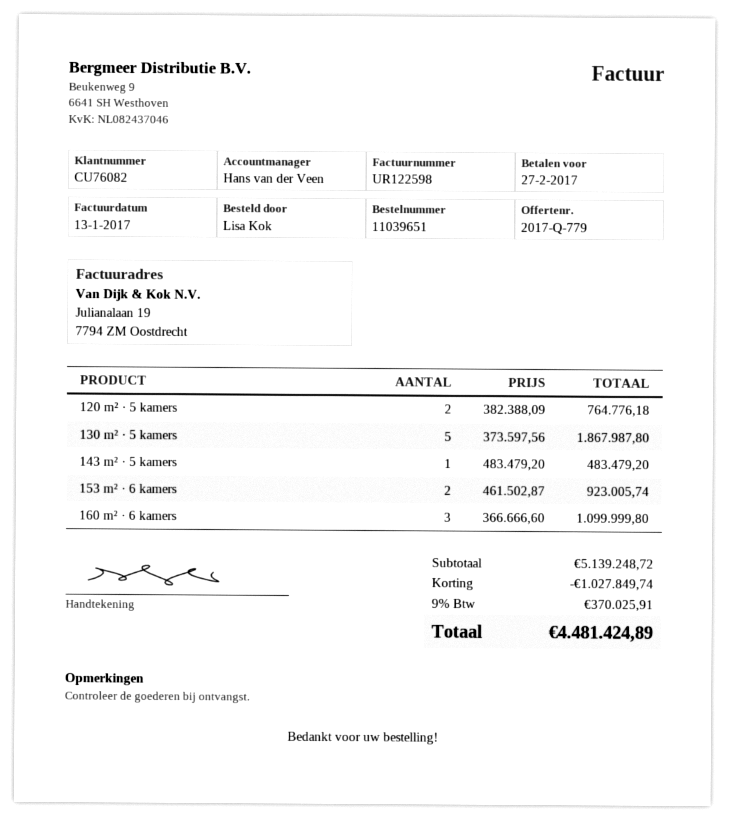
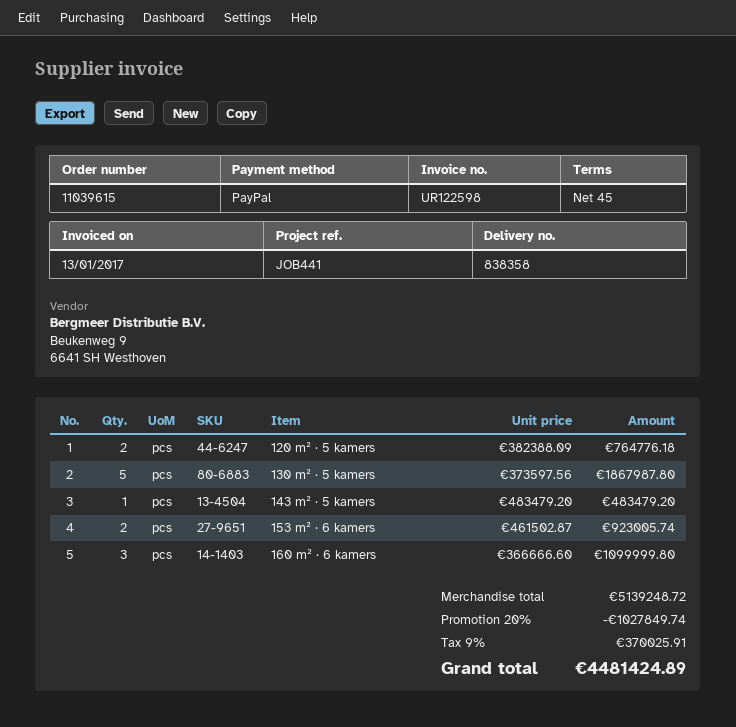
order number: 11039651 -> 11039615

